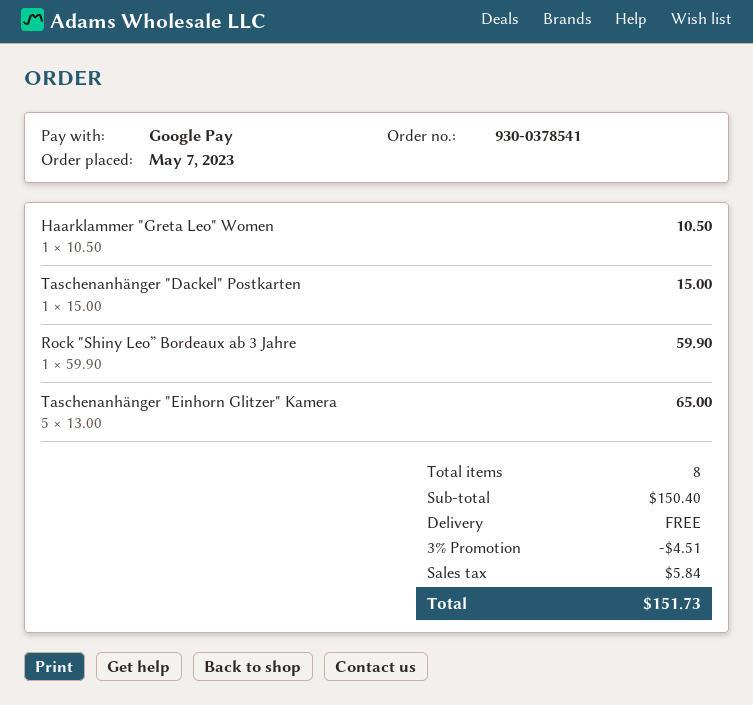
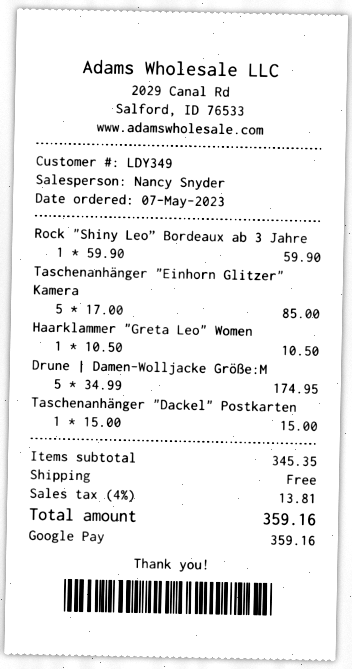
Taschenanhänger "Einhorn Glitzer" Kamera: 5 x 13.00 = 65.00 -> 5 x 17.00 = 85.00
Drune | Damen-Wolljacke Größe:M: none -> 5 x 34.99 = 174.95
subtotal: 150.40 -> 345.35
discount: 3% = 4.51 -> none
tax: 5.84 -> 13.81
total: 151.73 -> 359.16

